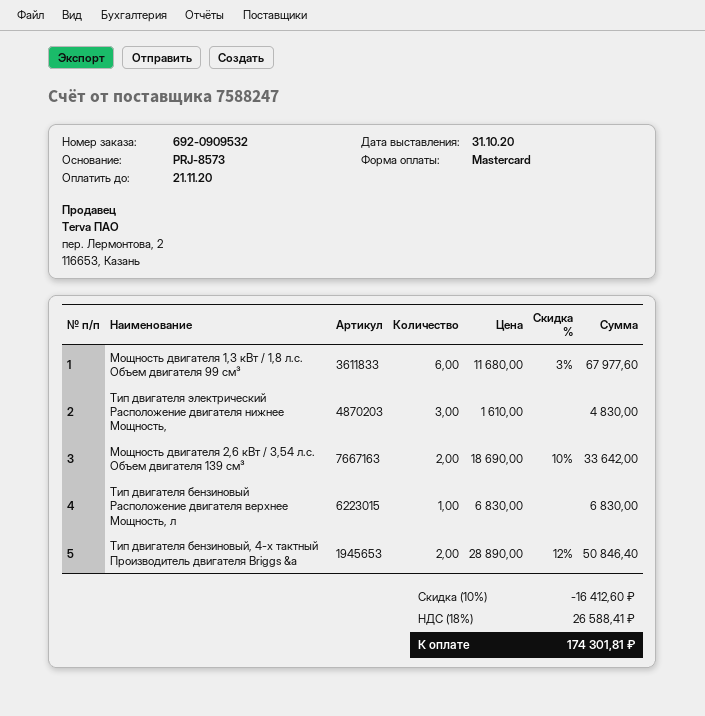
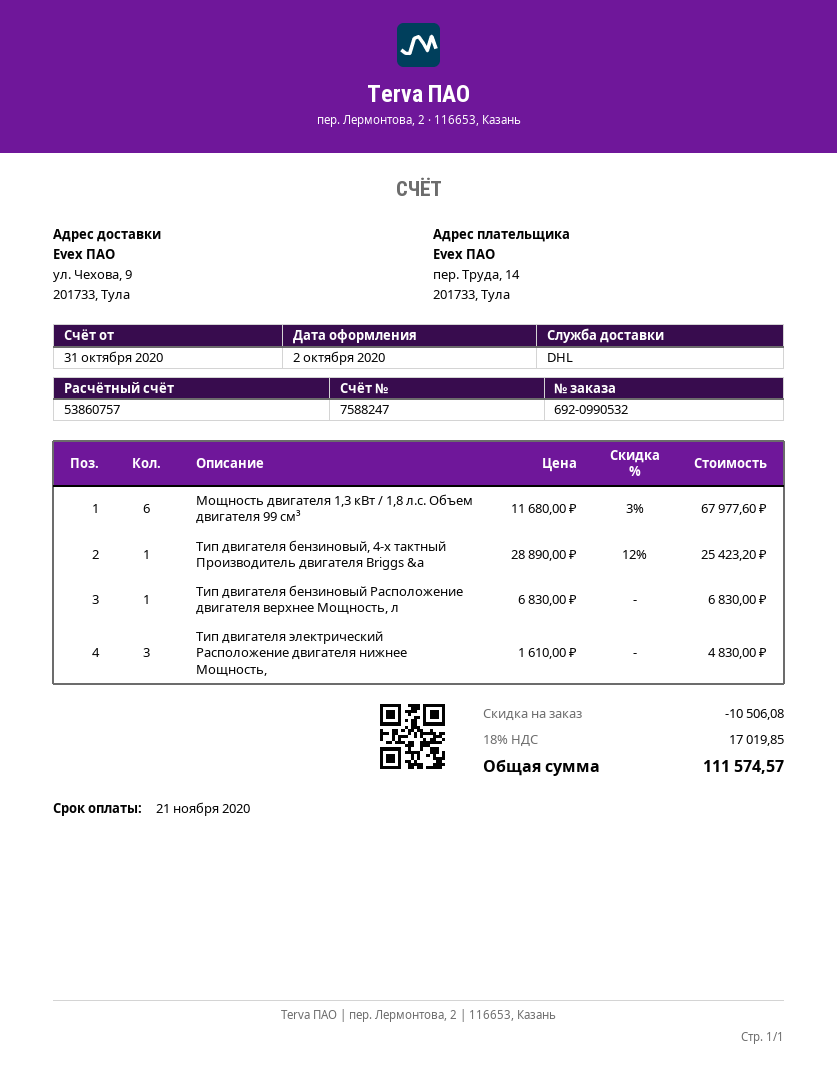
order number: 692-0909532 -> 692-0990532
Мощность двигателя 2,6 кВт / 3,54 л.с. Объем двигателя 139 см³: 2 x 18690.00 - 10% = 33642.00 -> none
Тип двигателя бензиновый, 4-х тактный Производитель двигателя Briggs &a: 2 x 28890.00 - 12% = 50846.40 -> 1 x 28890.00 - 12% = 25423.20
discount: 16412.60 -> 10506.08
tax: 18% = 26588.41 -> 18% = 17019.85
total: 174301.81 -> 111574.57

